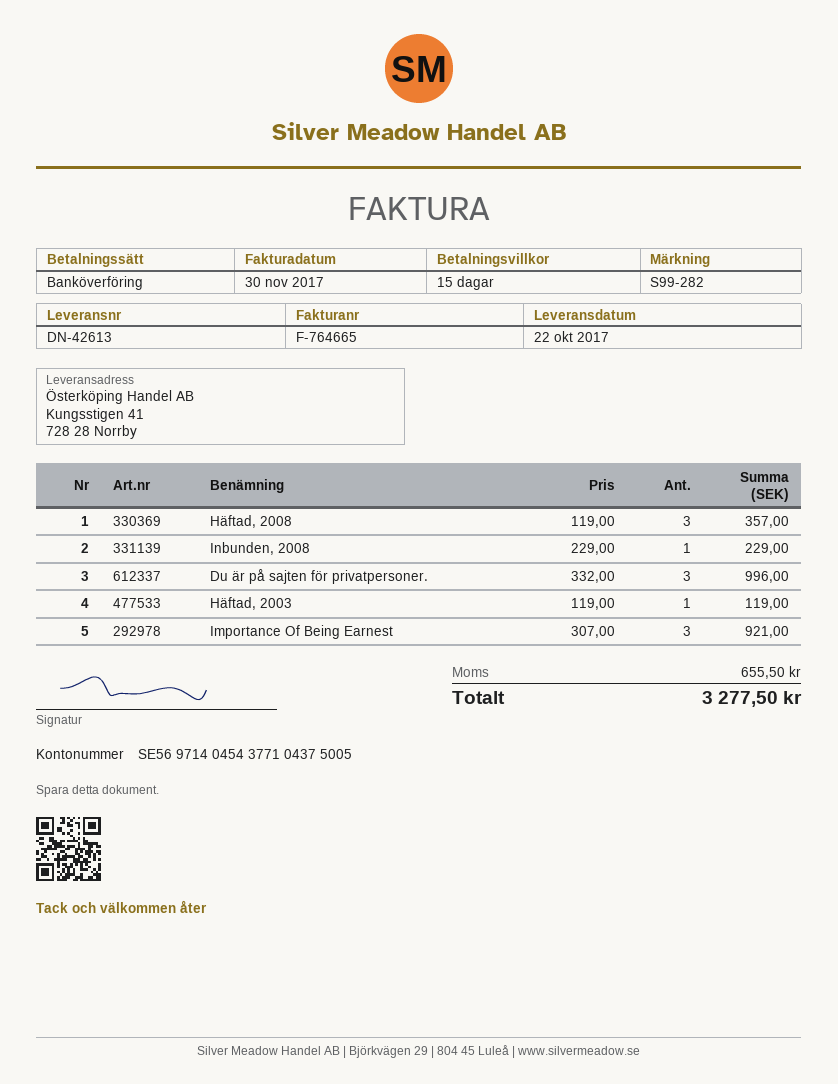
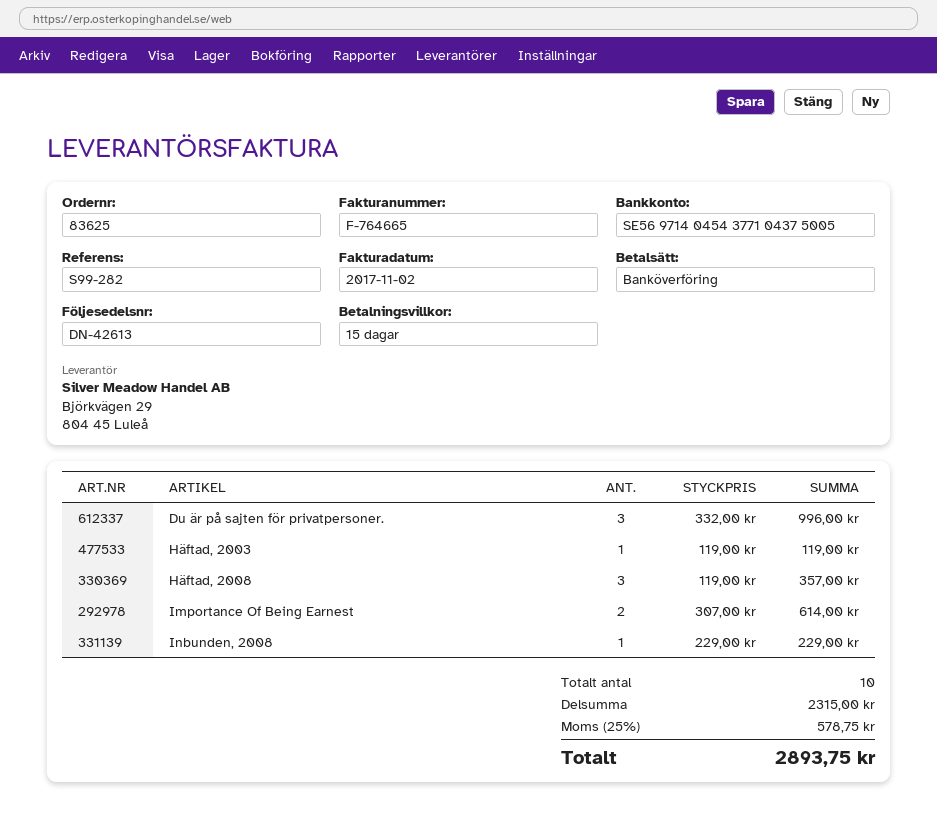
invoice date: 2017-11-30 -> 2017-11-02
Importance Of Being Earnest: 3 x 307.00 = 921.00 -> 2 x 307.00 = 614.00
tax: 655.50 -> 578.75
total: 3277.50 -> 2893.75

